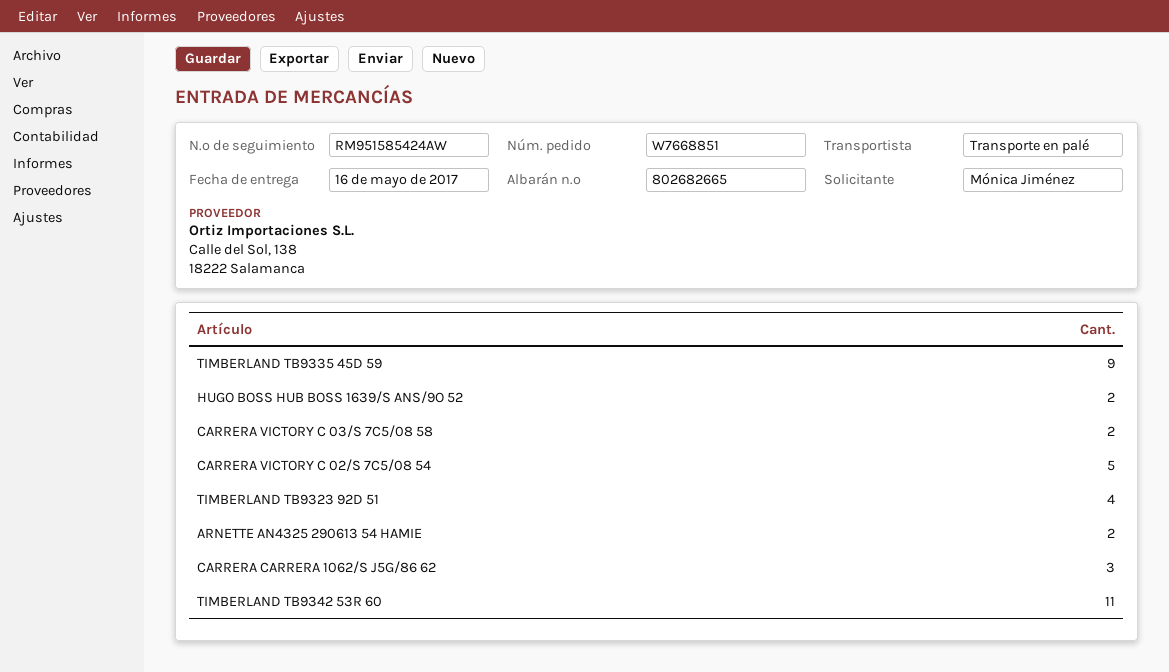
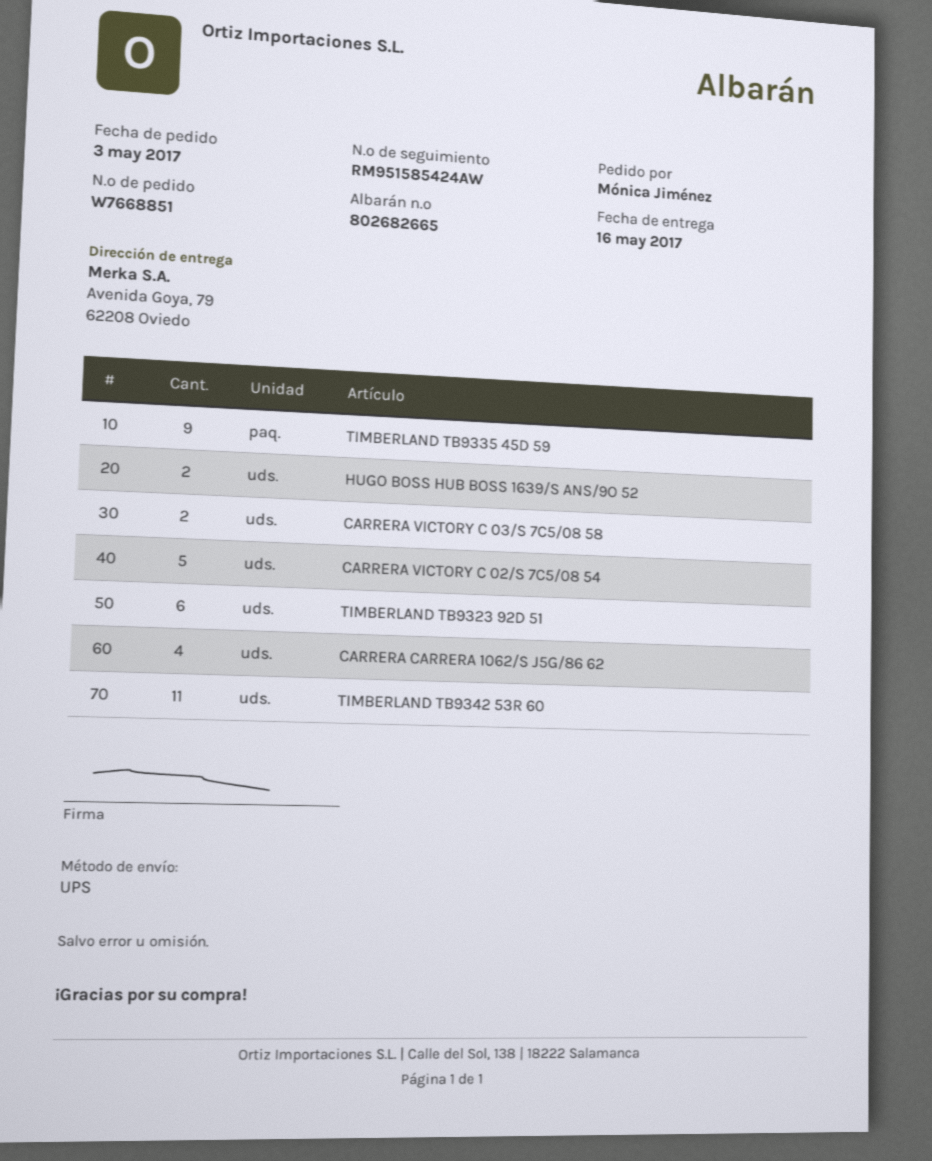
shipping method: pallet freight -> UPS
TIMBERLAND TB9323 92D 51: 4 -> 6
ARNETTE AN4325 290613 54 HAMIE: 2 -> none
CARRERA CARRERA 1062/S J5G/86 62: 3 -> 4

